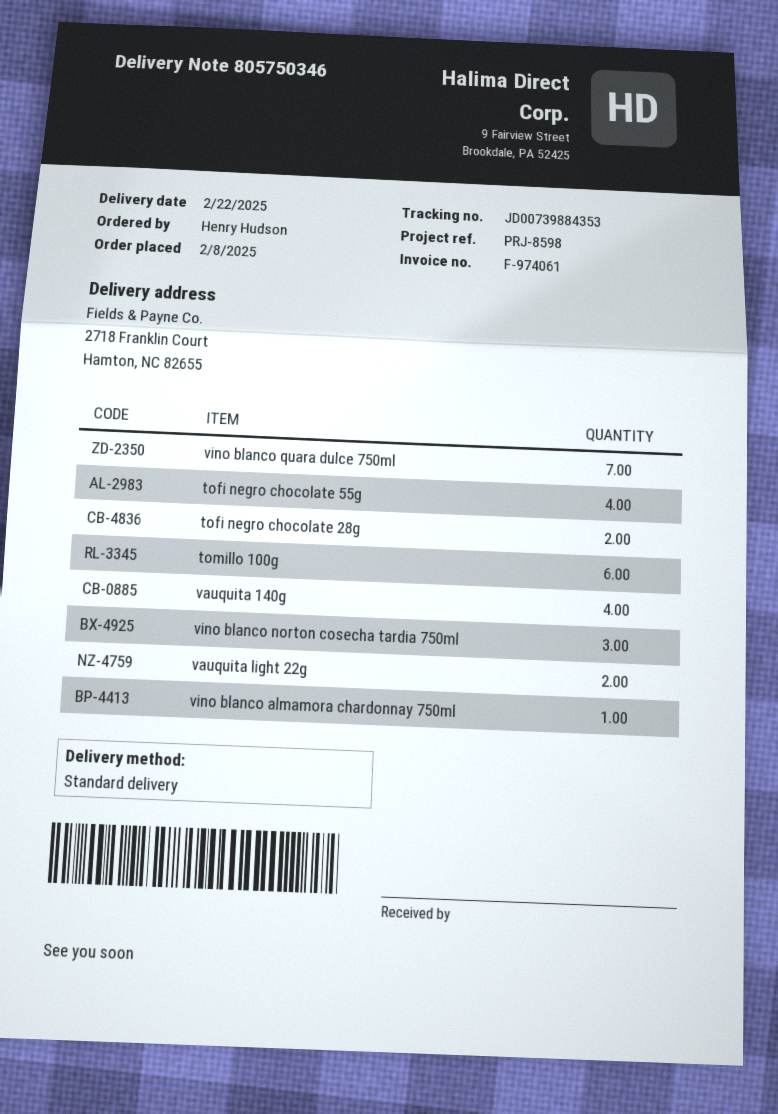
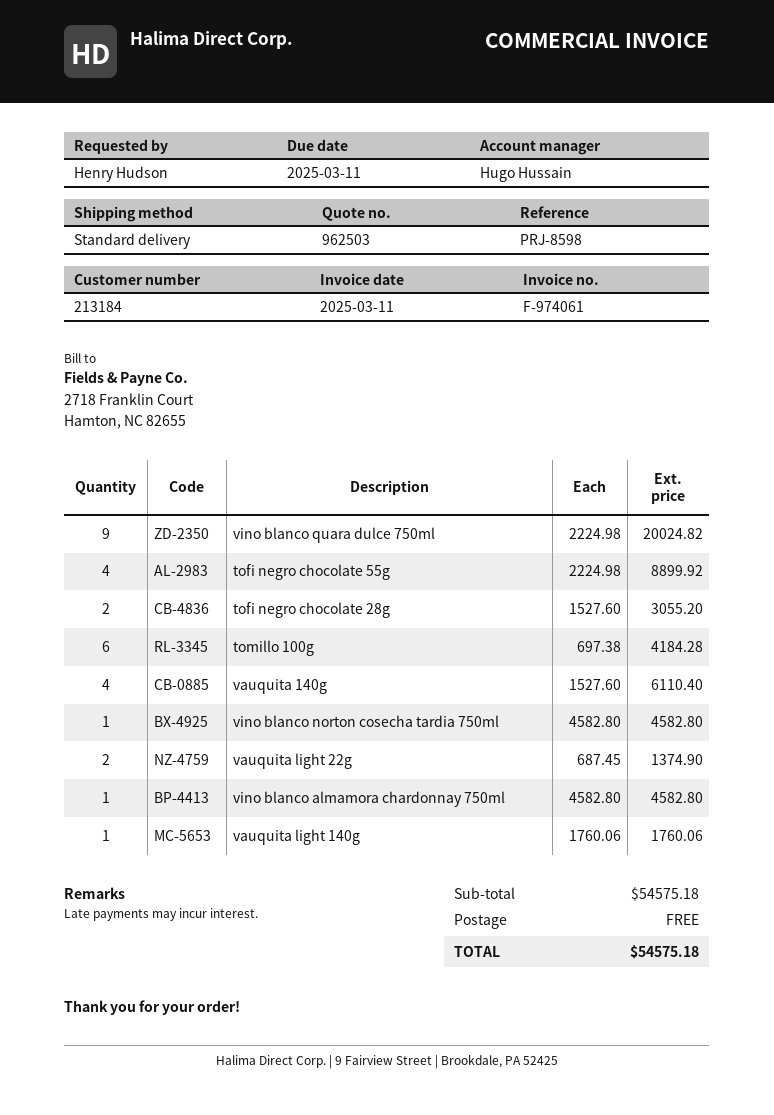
vino blanco quara dulce 750ml: 7 -> 9
vino blanco norton cosecha tardia 750ml: 3 -> 1
vauquita light 140g: none -> 1

